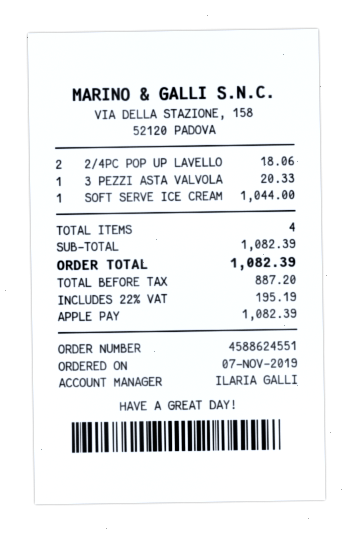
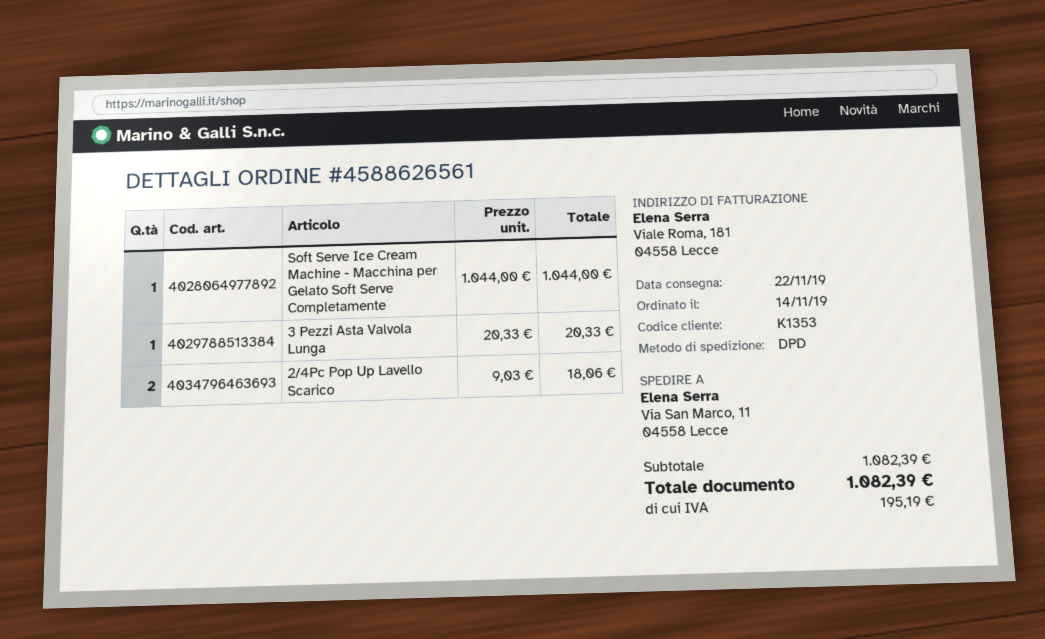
order number: 4588624551 -> 4588626561
order date: 2019-11-07 -> 2019-11-14

